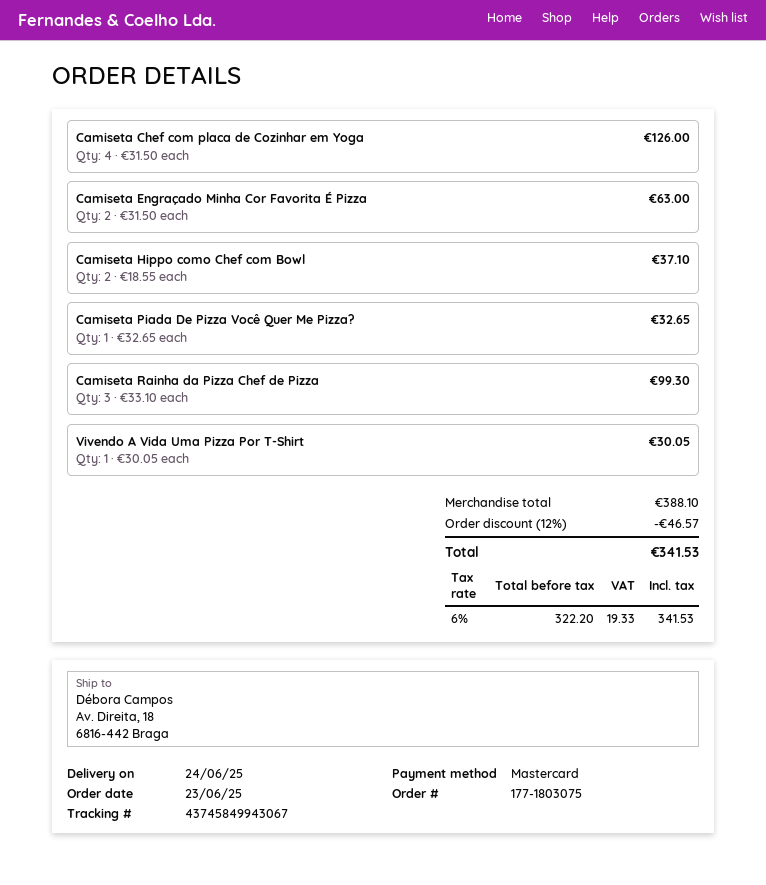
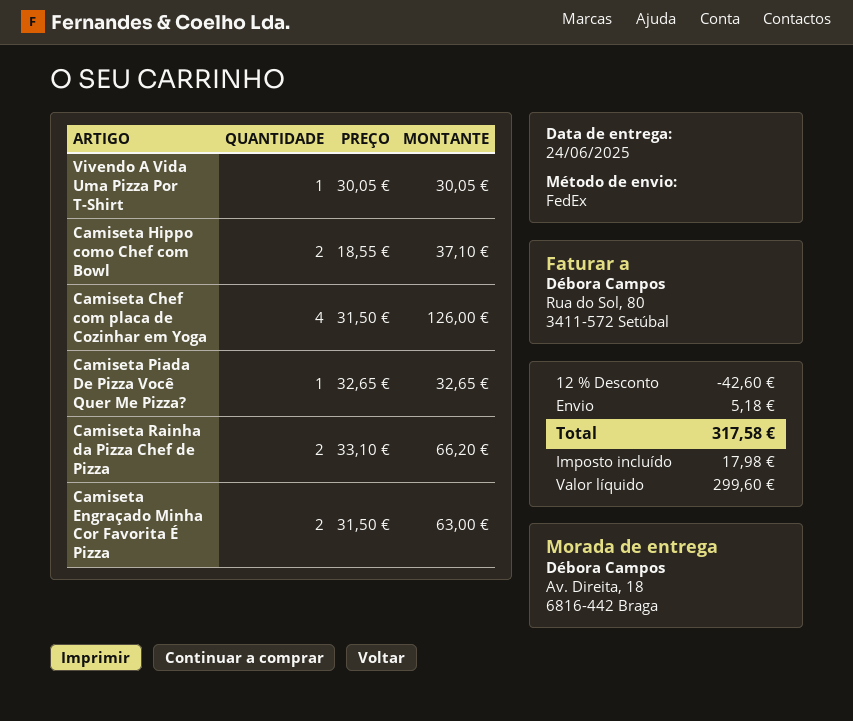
Camiseta Rainha da Pizza Chef de Pizza: 3 x 33.10 = 99.30 -> 2 x 33.10 = 66.20
discount: 12% = 46.57 -> 12% = 42.60
shipping: none -> 5.18
net: 322.20 -> 299.60
tax: 19.33 -> 17.98
total: 341.53 -> 317.58

